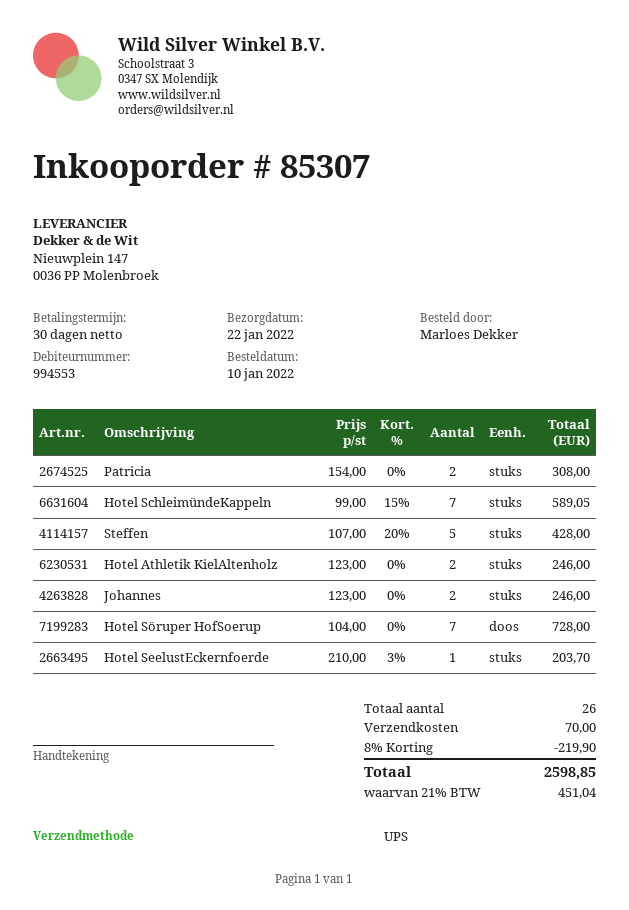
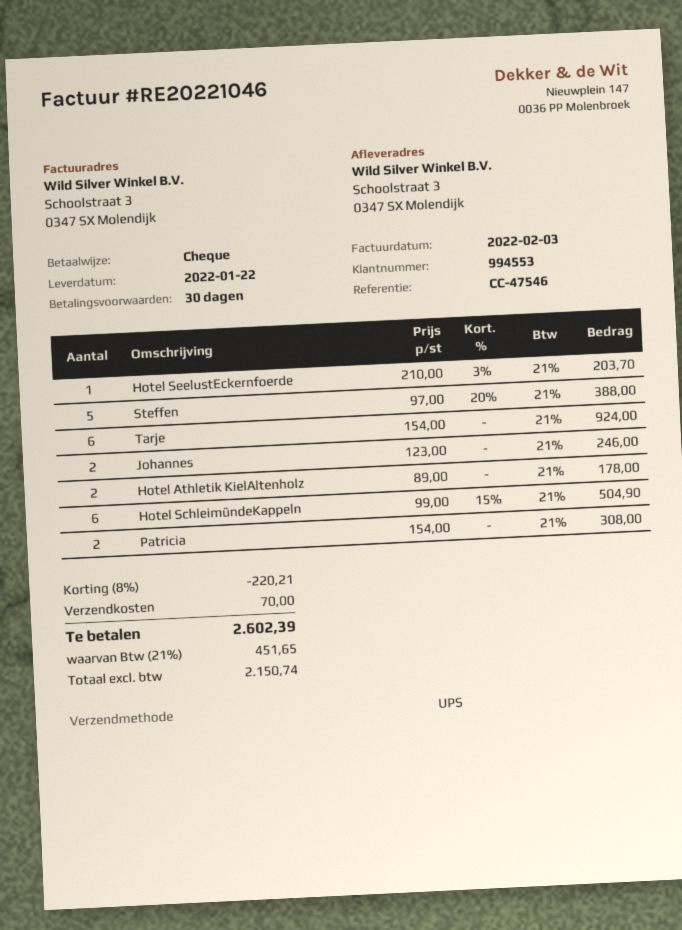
Hotel SchleimündeKappeln: 7 x 99.00 - 15% = 589.05 -> 6 x 99.00 - 15% = 504.90
Steffen: 5 x 107.00 - 20% = 428.00 -> 5 x 97.00 - 20% = 388.00
Hotel Athletik KielAltenholz: 2 x 123.00 = 246.00 -> 2 x 89.00 = 178.00
Hotel Söruper HofSoerup: 7 x 104.00 = 728.00 -> none
Tarje: none -> 6 x 154.00 = 924.00
discount: 8% = 219.90 -> 8% = 220.21
tax: 21% = 451.04 -> 21% = 451.65
total: 2598.85 -> 2602.39

